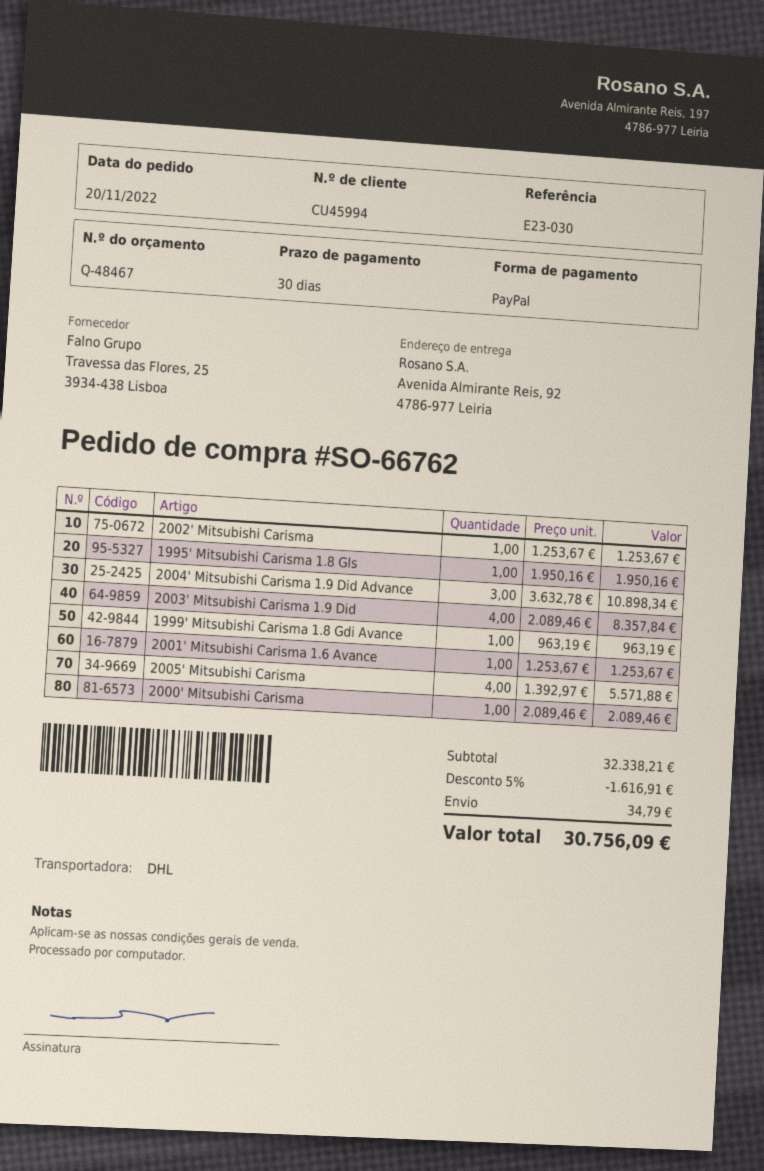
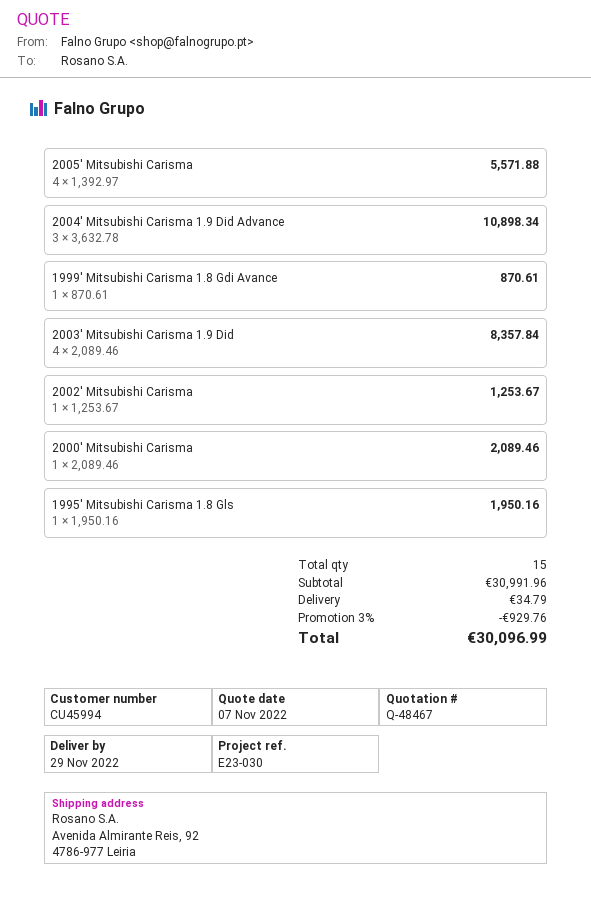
1999' Mitsubishi Carisma 1.8 Gdi Avance: 1 x 963.19 = 963.19 -> 1 x 870.61 = 870.61
2001' Mitsubishi Carisma 1.6 Avance: 1 x 1253.67 = 1253.67 -> none
subtotal: 32338.21 -> 30991.96
discount: 5% = 1616.91 -> 3% = 929.76
total: 30756.09 -> 30096.99

